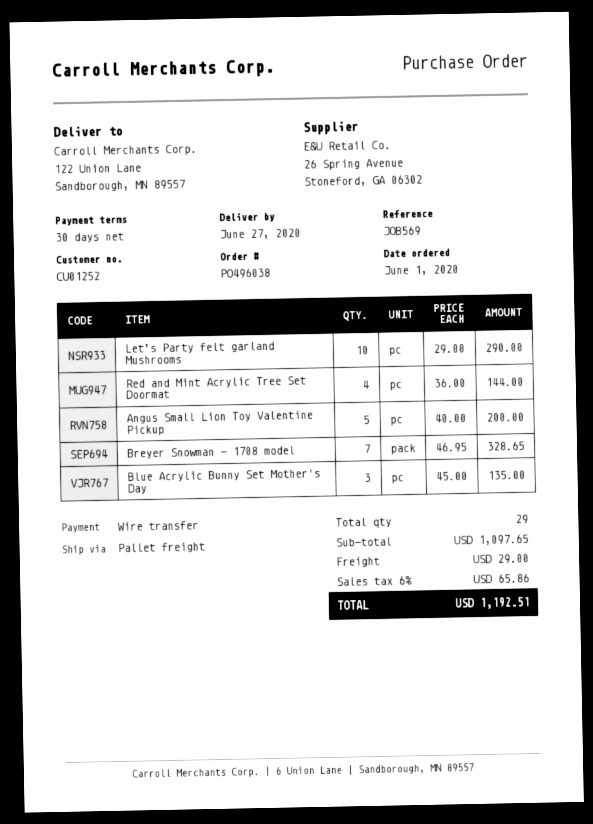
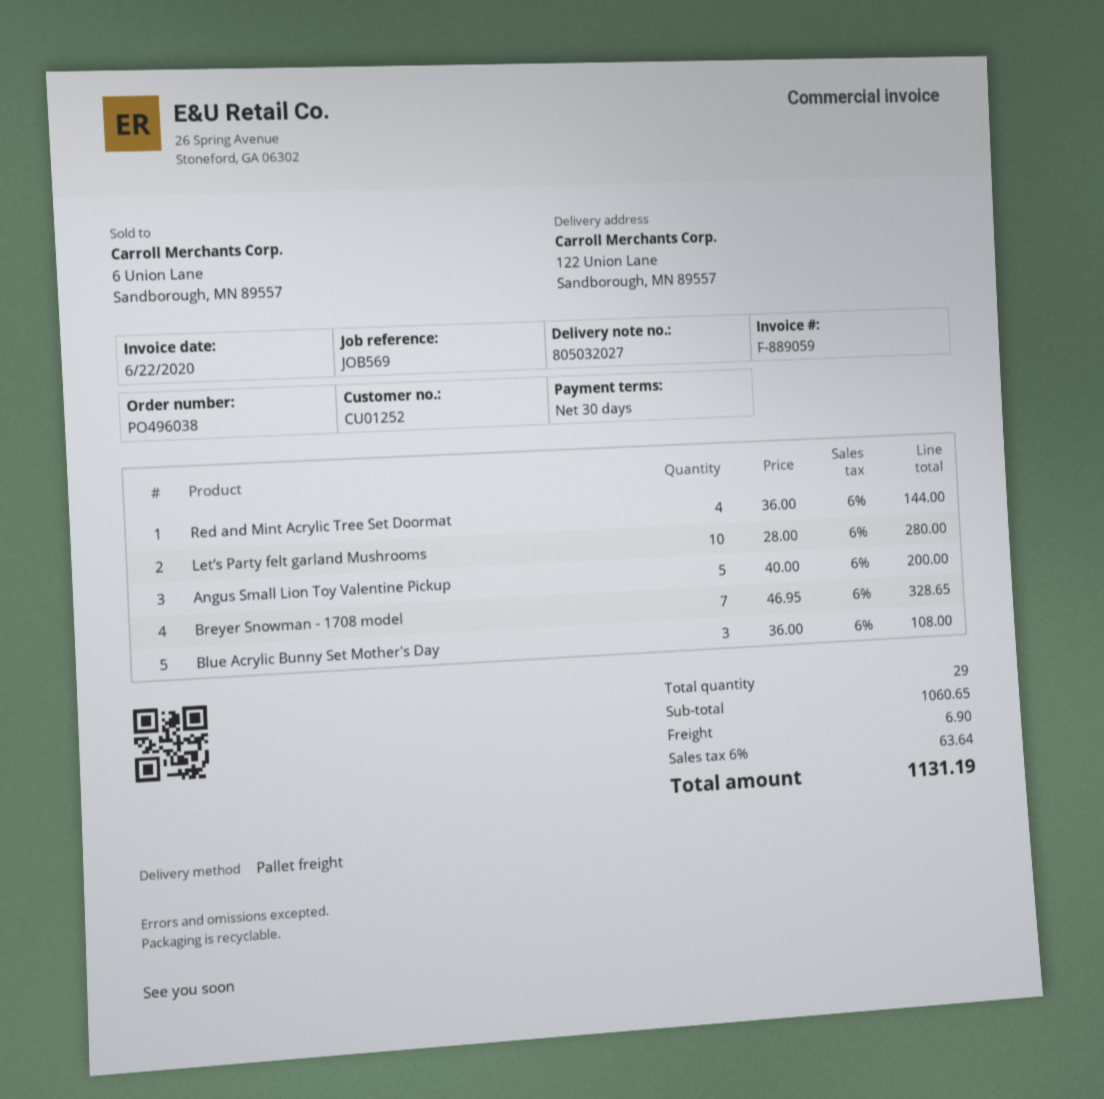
Let’s Party felt garland Mushrooms: 10 x 29.00 = 290.00 -> 10 x 28.00 = 280.00
Blue Acrylic Bunny Set Mother's Day: 3 x 45.00 = 135.00 -> 3 x 36.00 = 108.00
subtotal: 1097.65 -> 1060.65
shipping: 29.00 -> 6.90
tax: 6% = 65.86 -> 6% = 63.64
total: 1192.51 -> 1131.19

